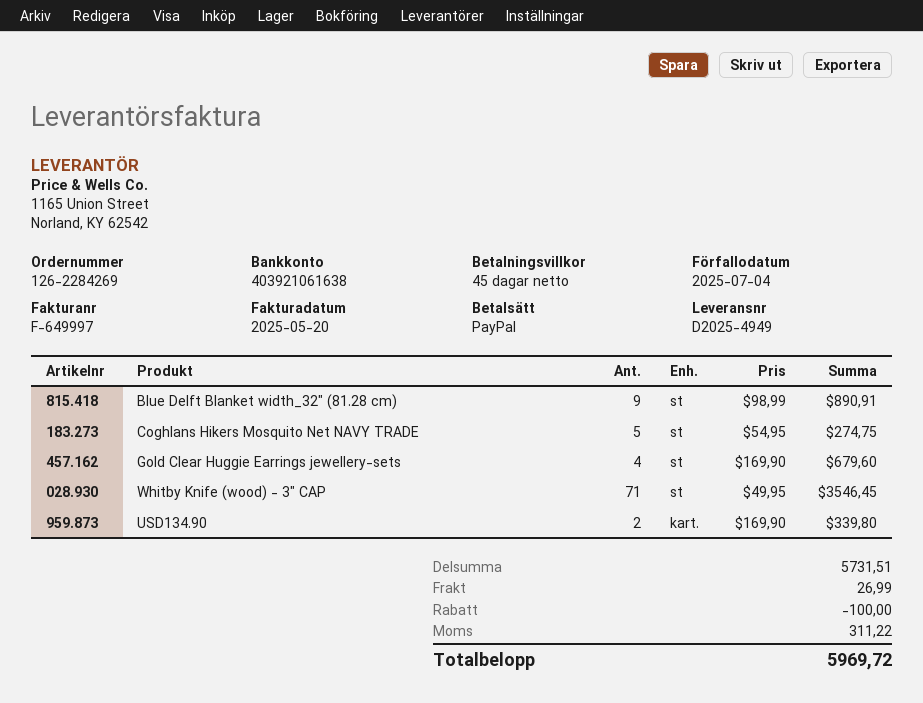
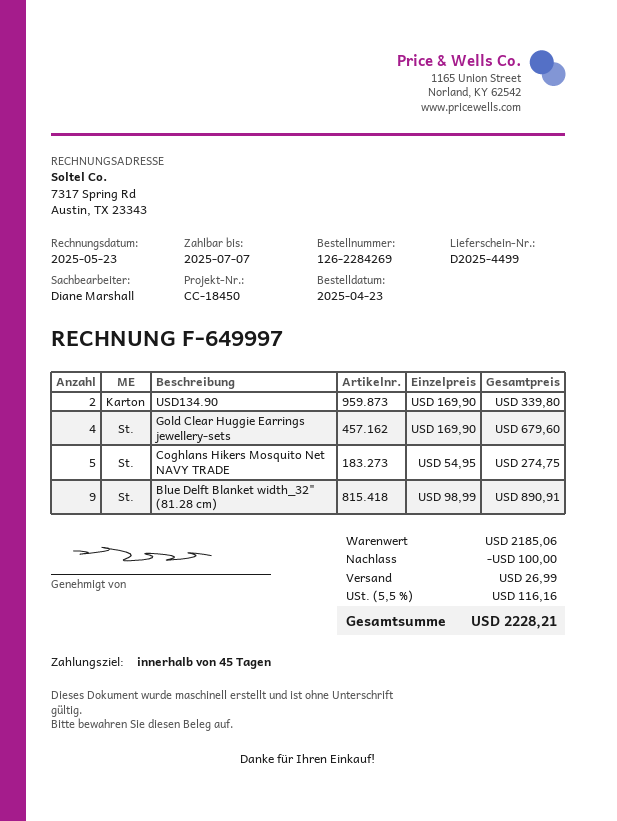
delivery note number: D2025-4949 -> D2025-4499
invoice date: 2025-05-20 -> 2025-05-23
due date: 2025-07-04 -> 2025-07-07
Whitby Knife (wood) - 3" CAP: 71 x 49.95 = 3546.45 -> none
subtotal: 5731.51 -> 2185.06
tax: 311.22 -> 116.16
total: 5969.72 -> 2228.21

